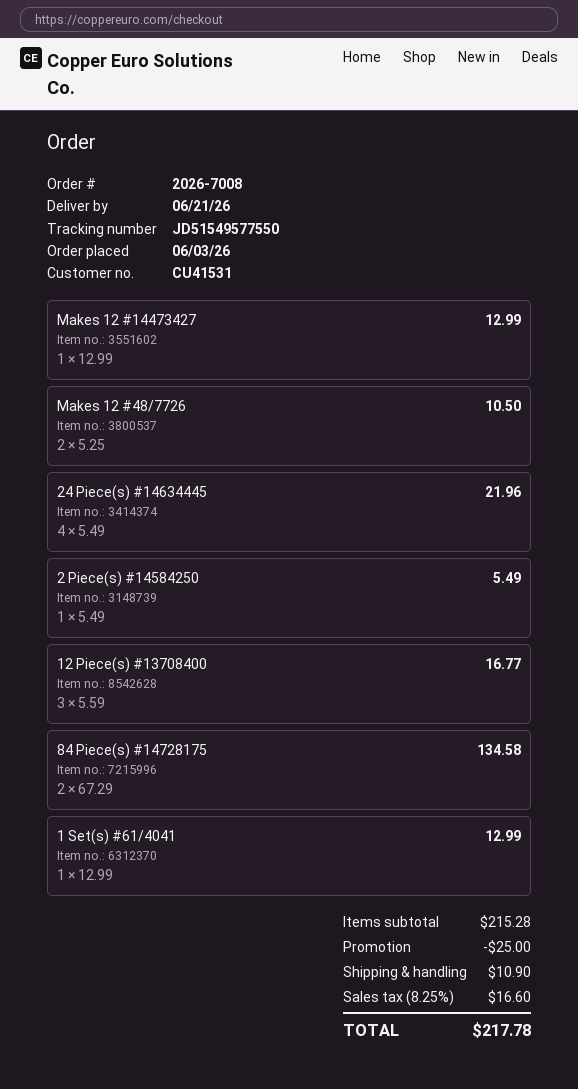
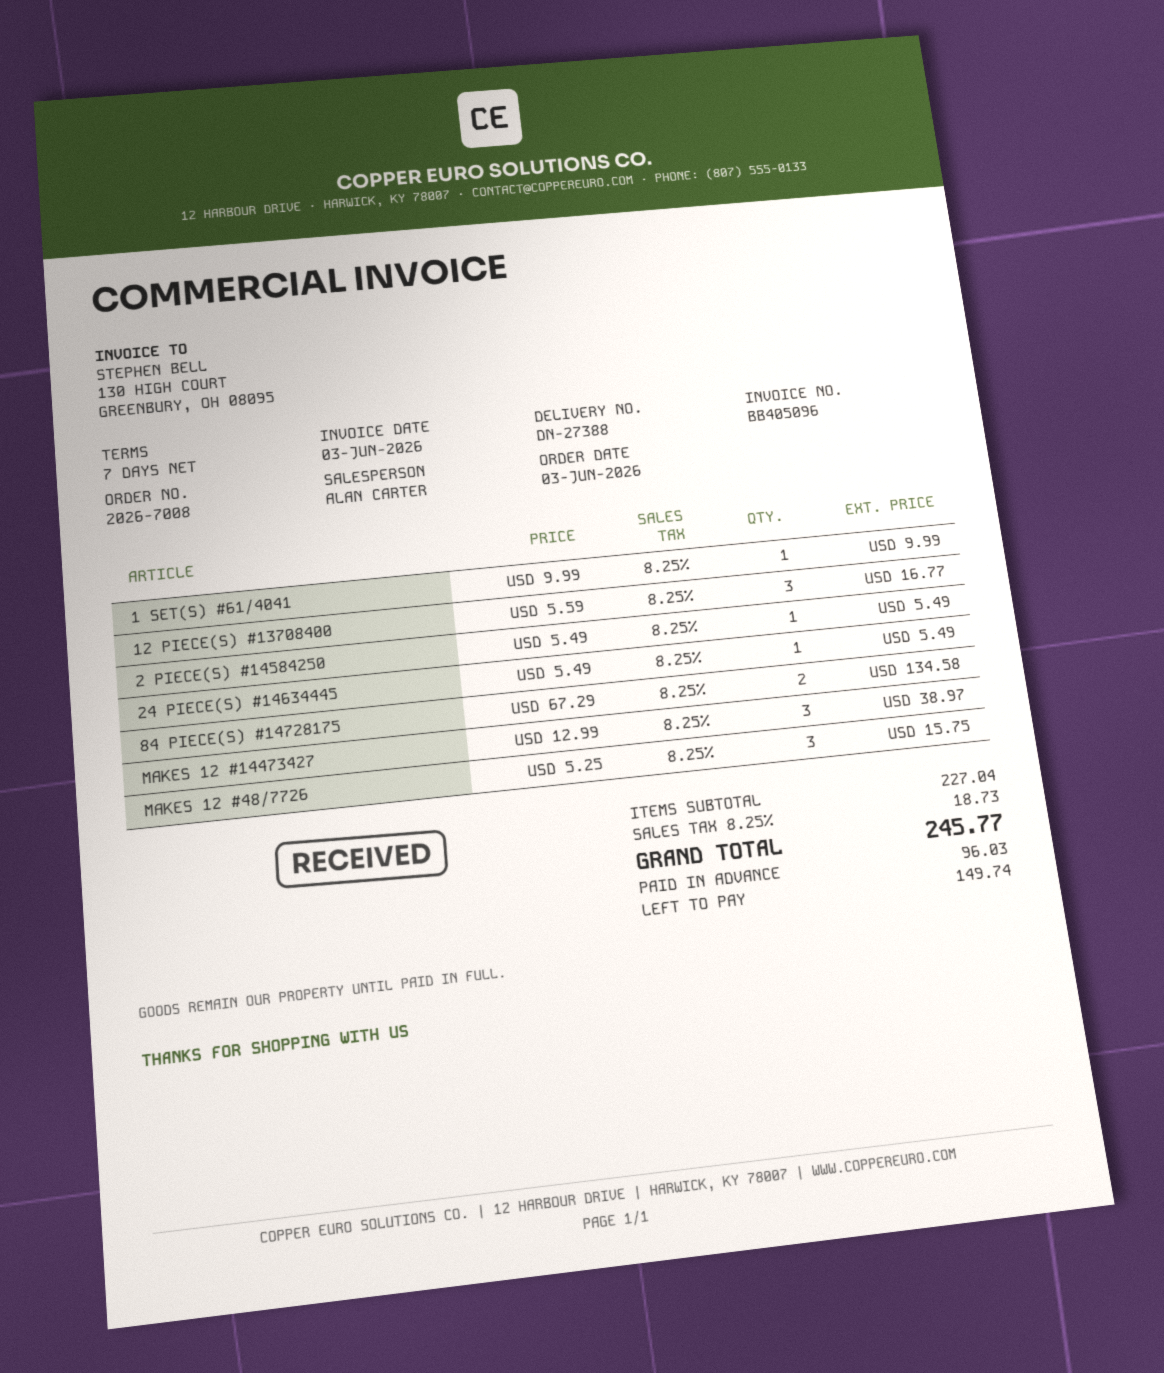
Makes 12 #14473427: 1 x 12.99 = 12.99 -> 3 x 12.99 = 38.97
Makes 12 #48/7726: 2 x 5.25 = 10.50 -> 3 x 5.25 = 15.75
24 Piece(s) #14634445: 4 x 5.49 = 21.96 -> 1 x 5.49 = 5.49
1 Set(s) #61/4041: 1 x 12.99 = 12.99 -> 1 x 9.99 = 9.99
subtotal: 215.28 -> 227.04
discount: 25.00 -> none
shipping: 10.90 -> none
tax: 8.25% = 16.60 -> 8.25% = 18.73
total: 217.78 -> 245.77

